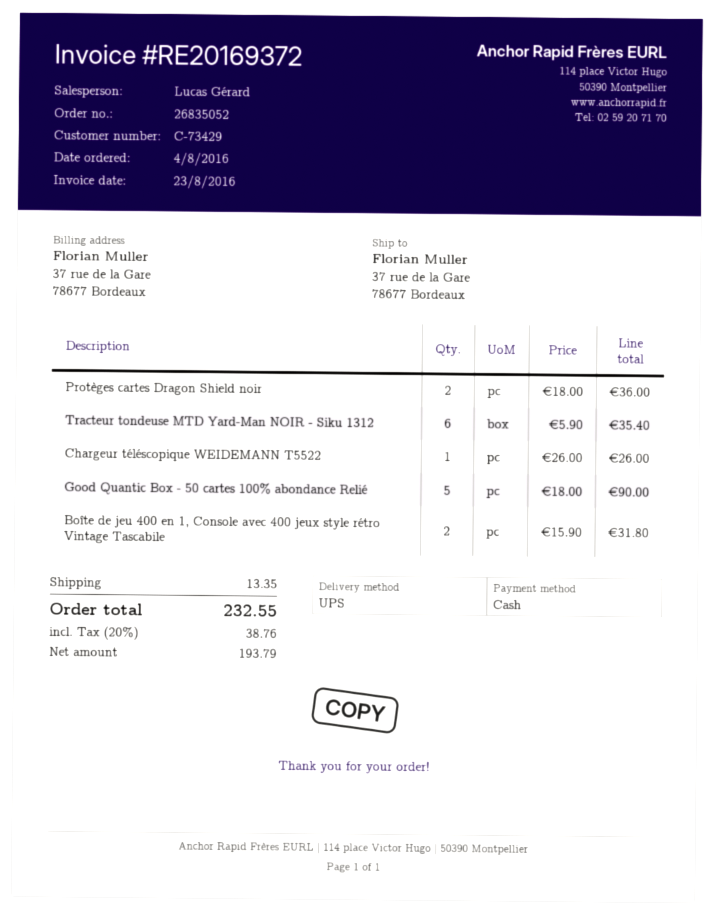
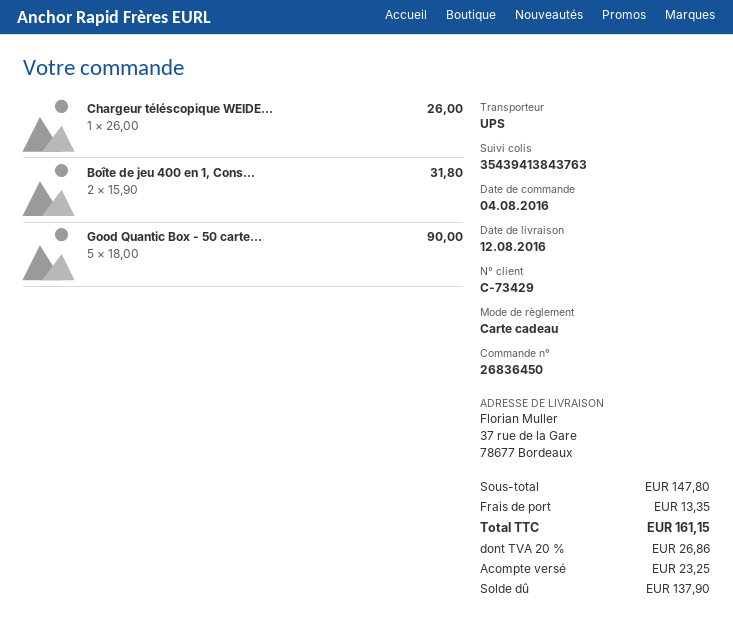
order number: 26835052 -> 26836450
payment method: cash -> gift card
Protèges cartes Dragon Shield noir: 2 x 18.00 = 36.00 -> none
Tracteur tondeuse MTD Yard-Man NOIR - Siku 1312: 6 x 5.90 = 35.40 -> none
tax: 20% = 38.76 -> 20% = 26.86
total: 232.55 -> 161.15

